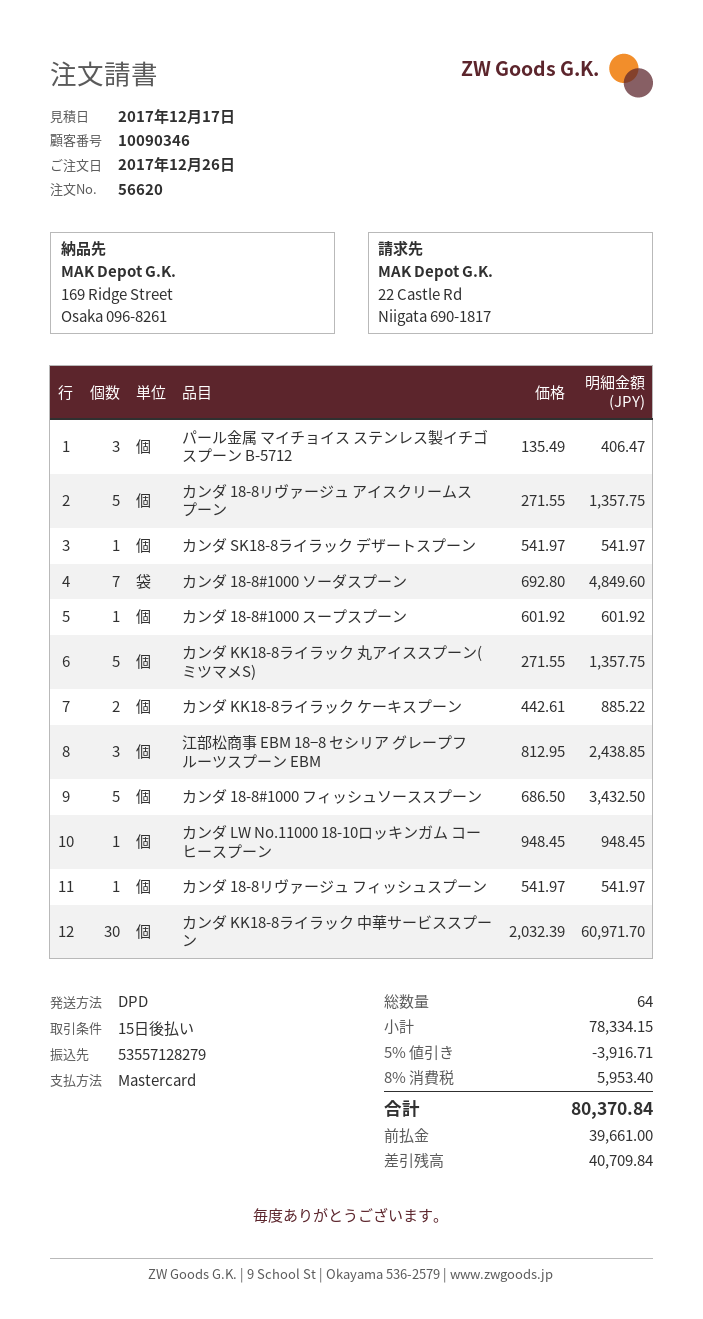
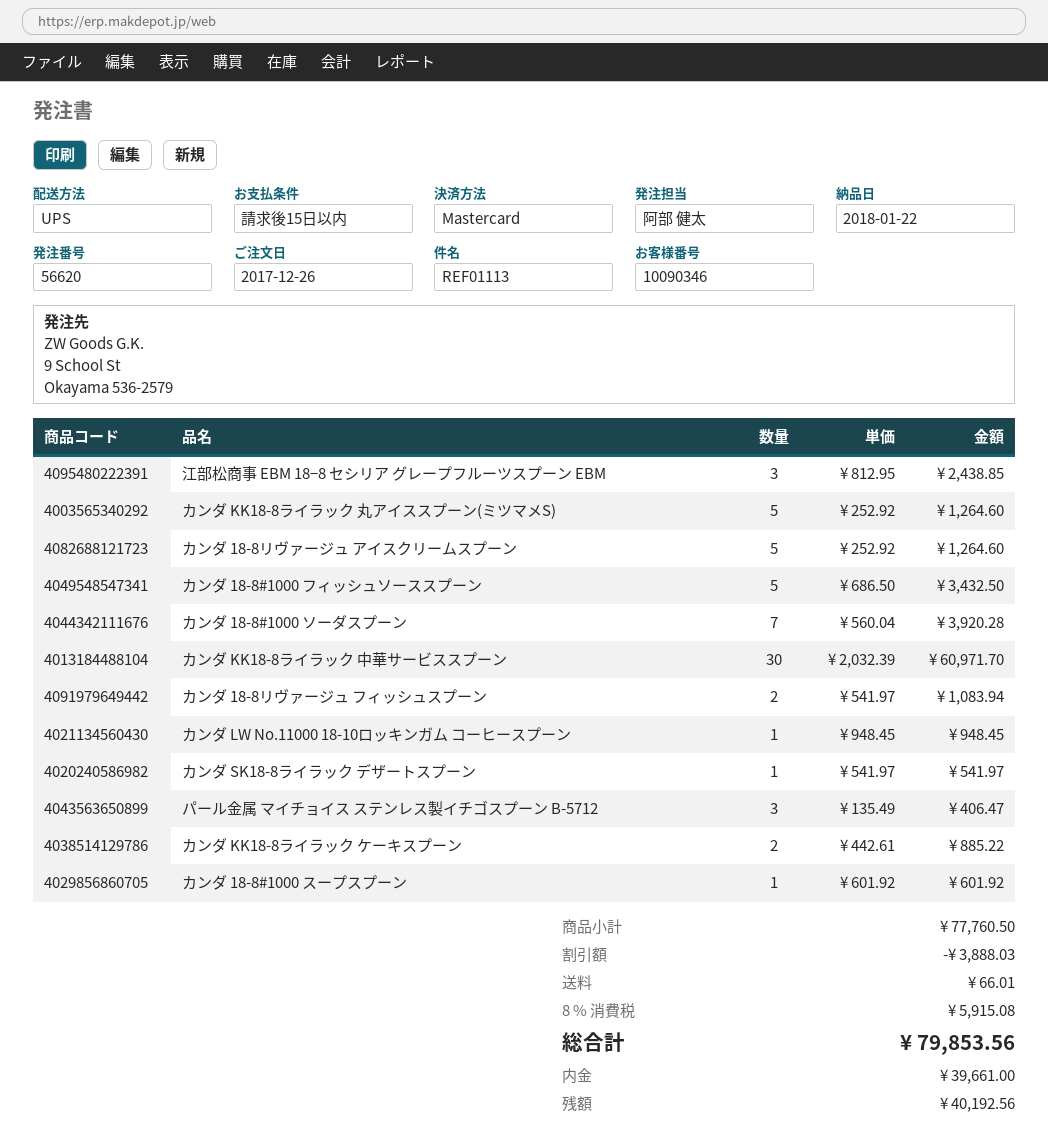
shipping method: DPD -> UPS
カンダ 18-8リヴァージュ アイスクリームスプーン: 5 x 271.55 = 1357.75 -> 5 x 252.92 = 1264.60
カンダ 18-8#1000 ソーダスプーン: 7 x 692.80 = 4849.60 -> 7 x 560.04 = 3920.28
カンダ KK18-8ライラック 丸アイススプーン(ミツマメS): 5 x 271.55 = 1357.75 -> 5 x 252.92 = 1264.60
カンダ 18-8リヴァージュ フィッシュスプーン: 1 x 541.97 = 541.97 -> 2 x 541.97 = 1083.94
subtotal: 78334.15 -> 77760.50
discount: 3916.71 -> 3888.03
shipping: none -> 66.01
tax: 8% = 5953.40 -> 8% = 5915.08
total: 80370.84 -> 79853.56
balance: 40709.84 -> 40192.56

